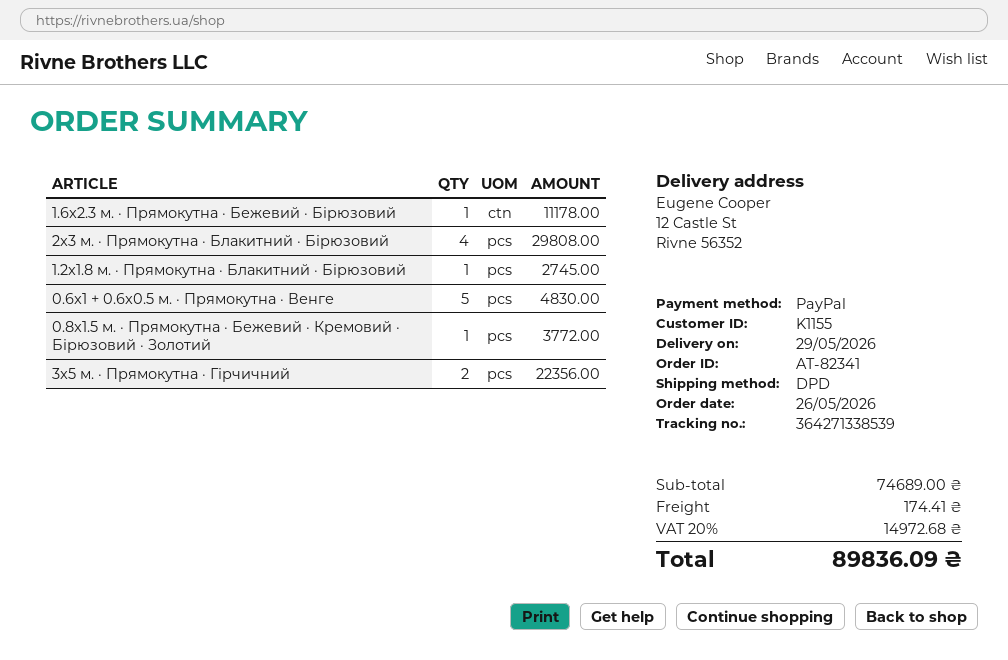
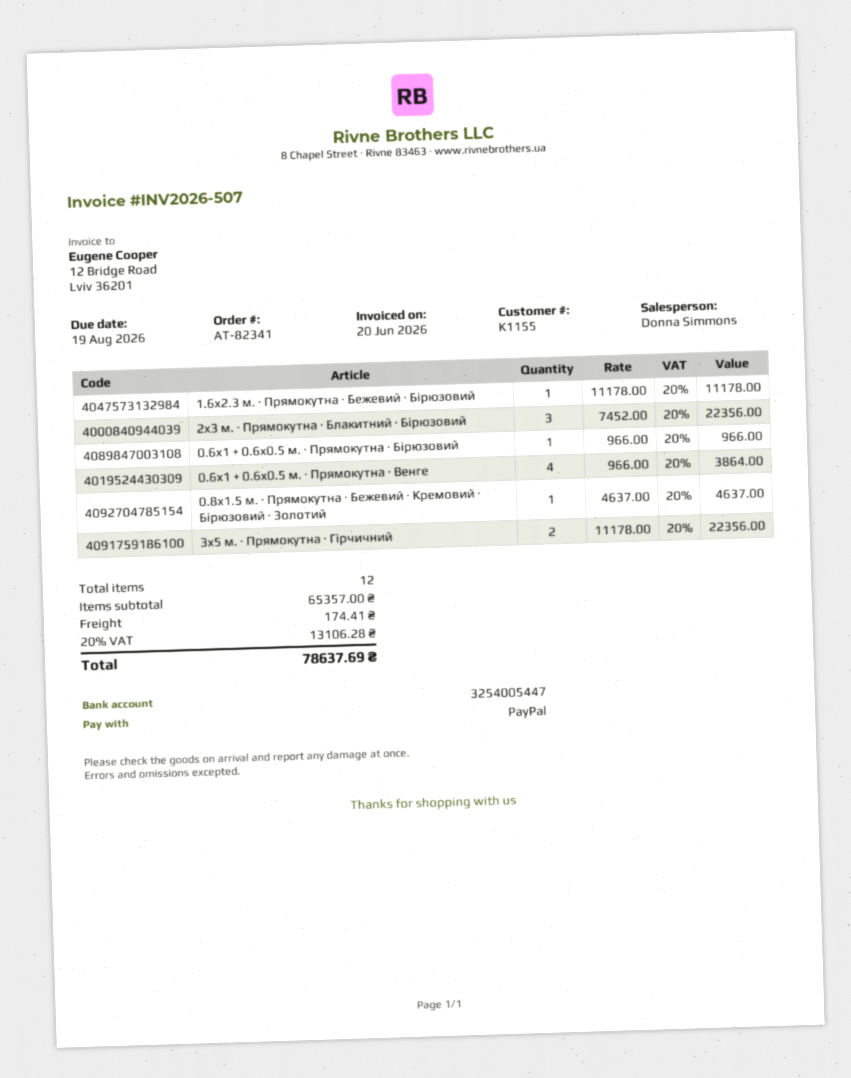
2x3 м. · Прямокутна · Блакитний · Бірюзовий: 4 for 29808.00 -> 3 for 22356.00
1.2x1.8 м. · Прямокутна · Блакитний · Бірюзовий: 1 for 2745.00 -> none
0.6x1 + 0.6x0.5 м. · Прямокутна · Венге: 5 for 4830.00 -> 4 for 3864.00
0.8x1.5 м. · Прямокутна · Бежевий · Кремовий · Бірюзовий · Золотий: 1 for 3772.00 -> 1 for 4637.00
0.6x1 + 0.6x0.5 м. · Прямокутна · Бірюзовий: none -> 1 for 966.00
subtotal: 74689.00 -> 65357.00
tax: 20% = 14972.68 -> 20% = 13106.28
total: 89836.09 -> 78637.69

